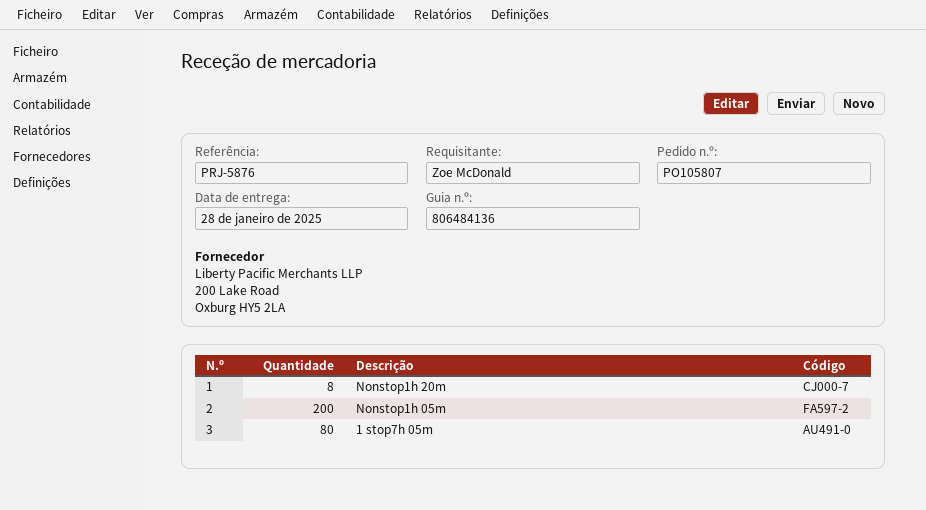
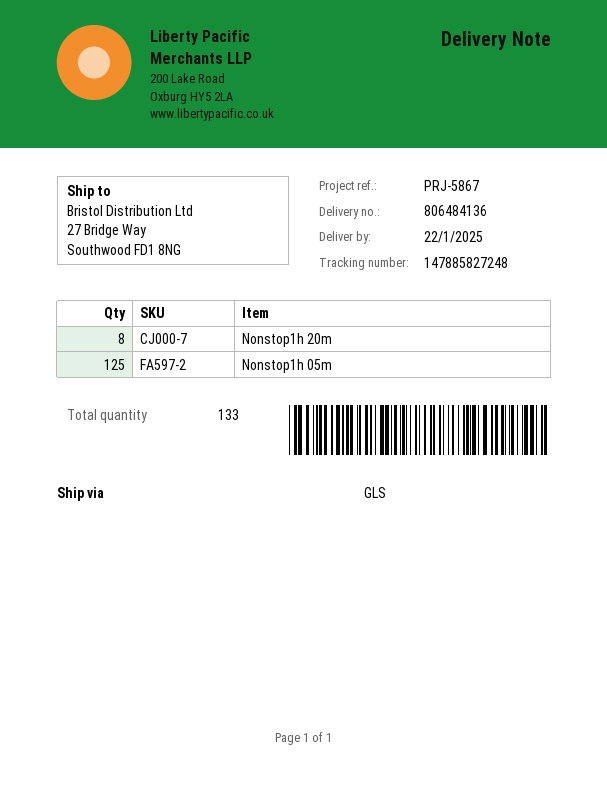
delivery date: 2025-01-28 -> 2025-01-22
reference: PRJ-5876 -> PRJ-5867
Nonstop1h 05m: 200 -> 125
1 stop7h 05m: 80 -> none

